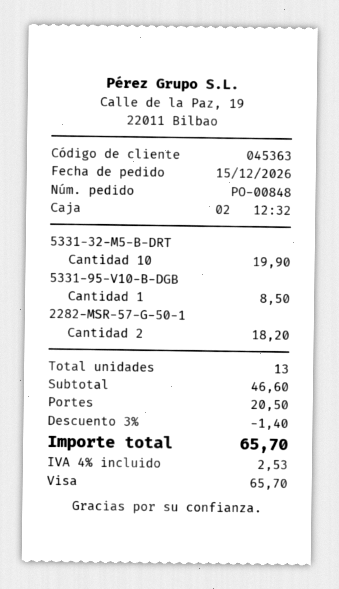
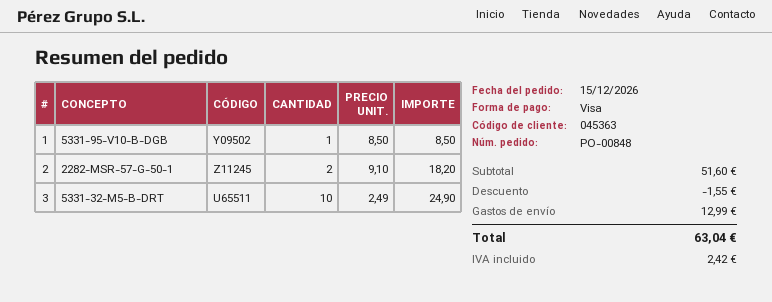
5331-32-M5-B-DRT: 10 for 19.90 -> 10 for 24.90
subtotal: 46.60 -> 51.60
discount: 1.40 -> 1.55
shipping: 20.50 -> 12.99
tax: 2.53 -> 2.42
total: 65.70 -> 63.04

